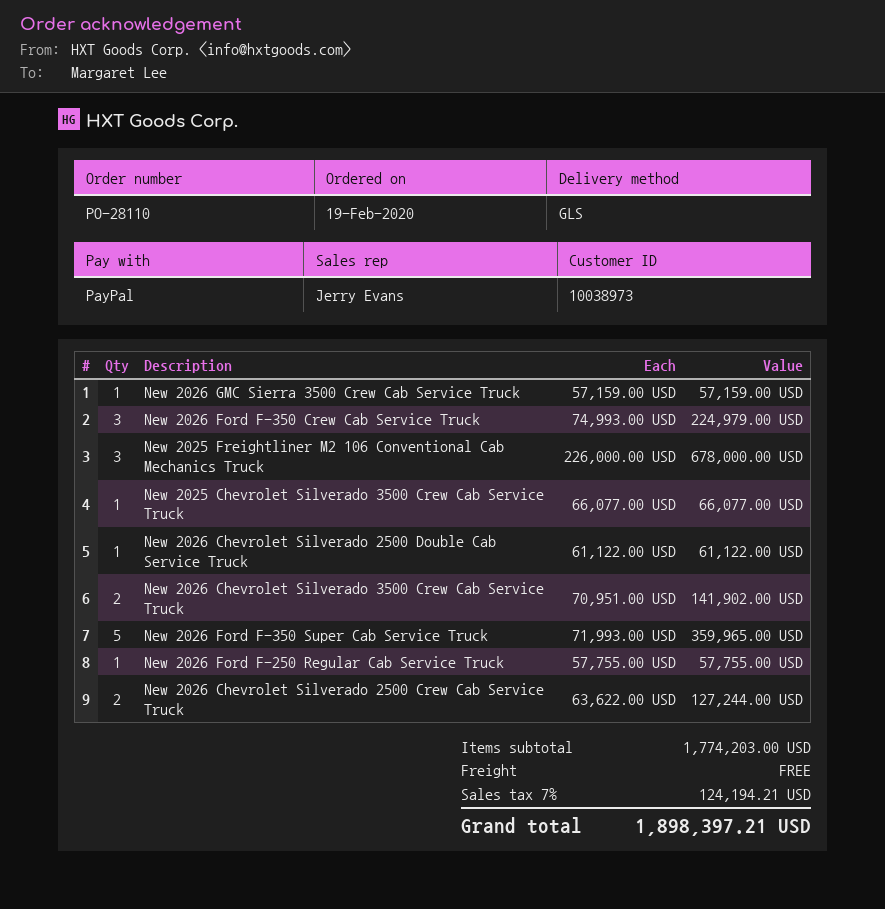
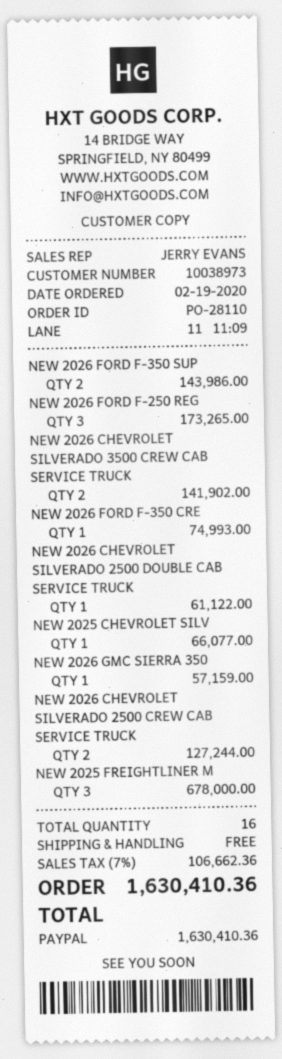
New 2026 Ford F-350 Crew Cab Service Truck: 3 for 224979.00 -> 1 for 74993.00
New 2026 Ford F-350 Super Cab Service Truck: 5 for 359965.00 -> 2 for 143986.00
New 2026 Ford F-250 Regular Cab Service Truck: 1 for 57755.00 -> 3 for 173265.00
tax: 7% = 124194.21 -> 7% = 106662.36
total: 1898397.21 -> 1630410.36

